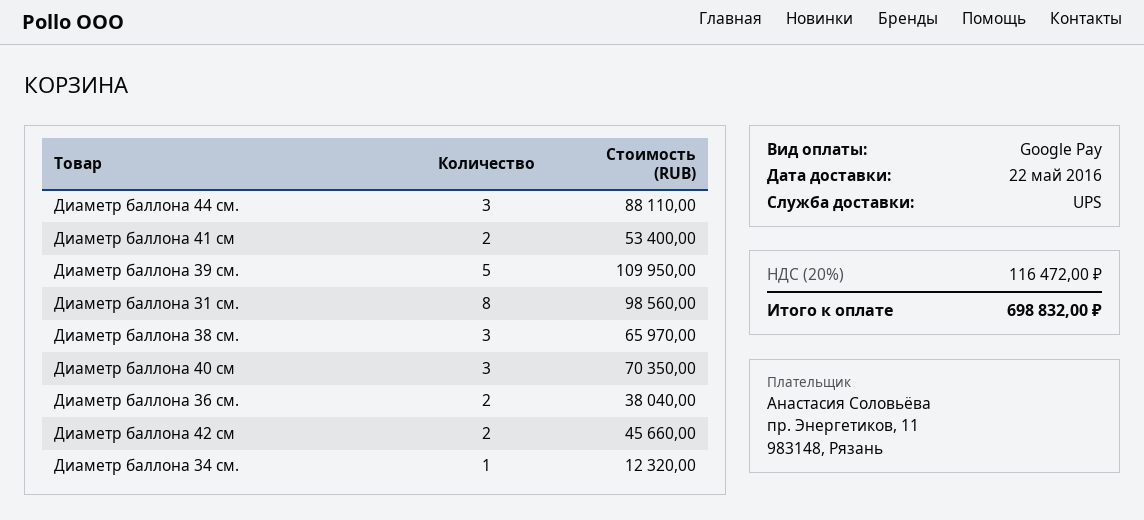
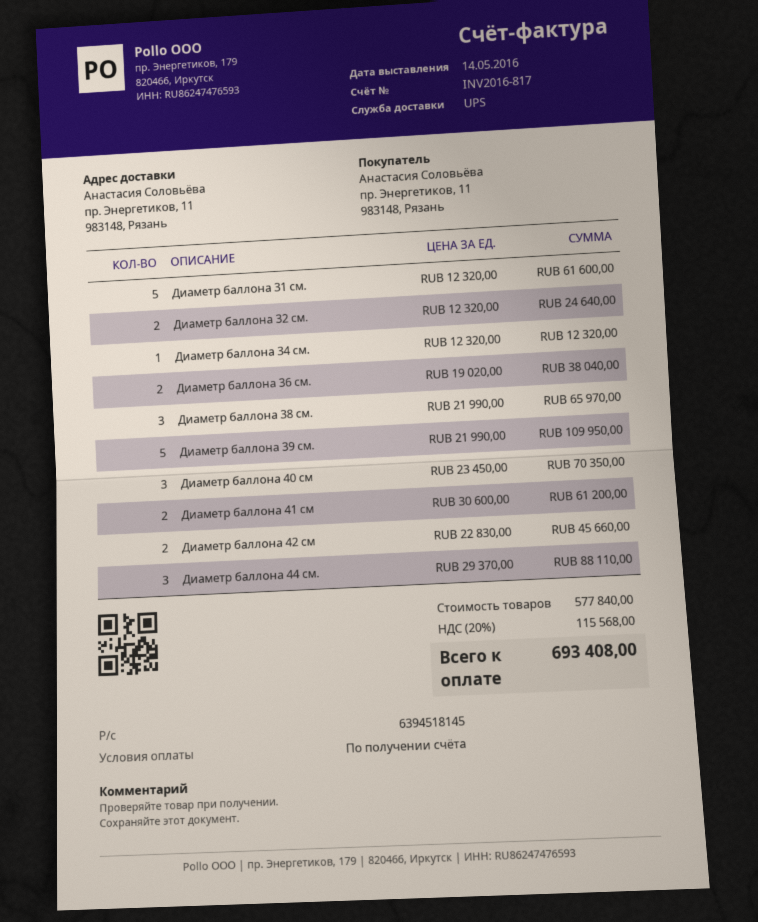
Диаметр баллона 41 см: 2 for 53400.00 -> 2 for 61200.00
Диаметр баллона 31 см.: 8 for 98560.00 -> 5 for 61600.00
Диаметр баллона 32 см.: none -> 2 for 24640.00
tax: 20% = 116472.00 -> 20% = 115568.00
total: 698832.00 -> 693408.00

